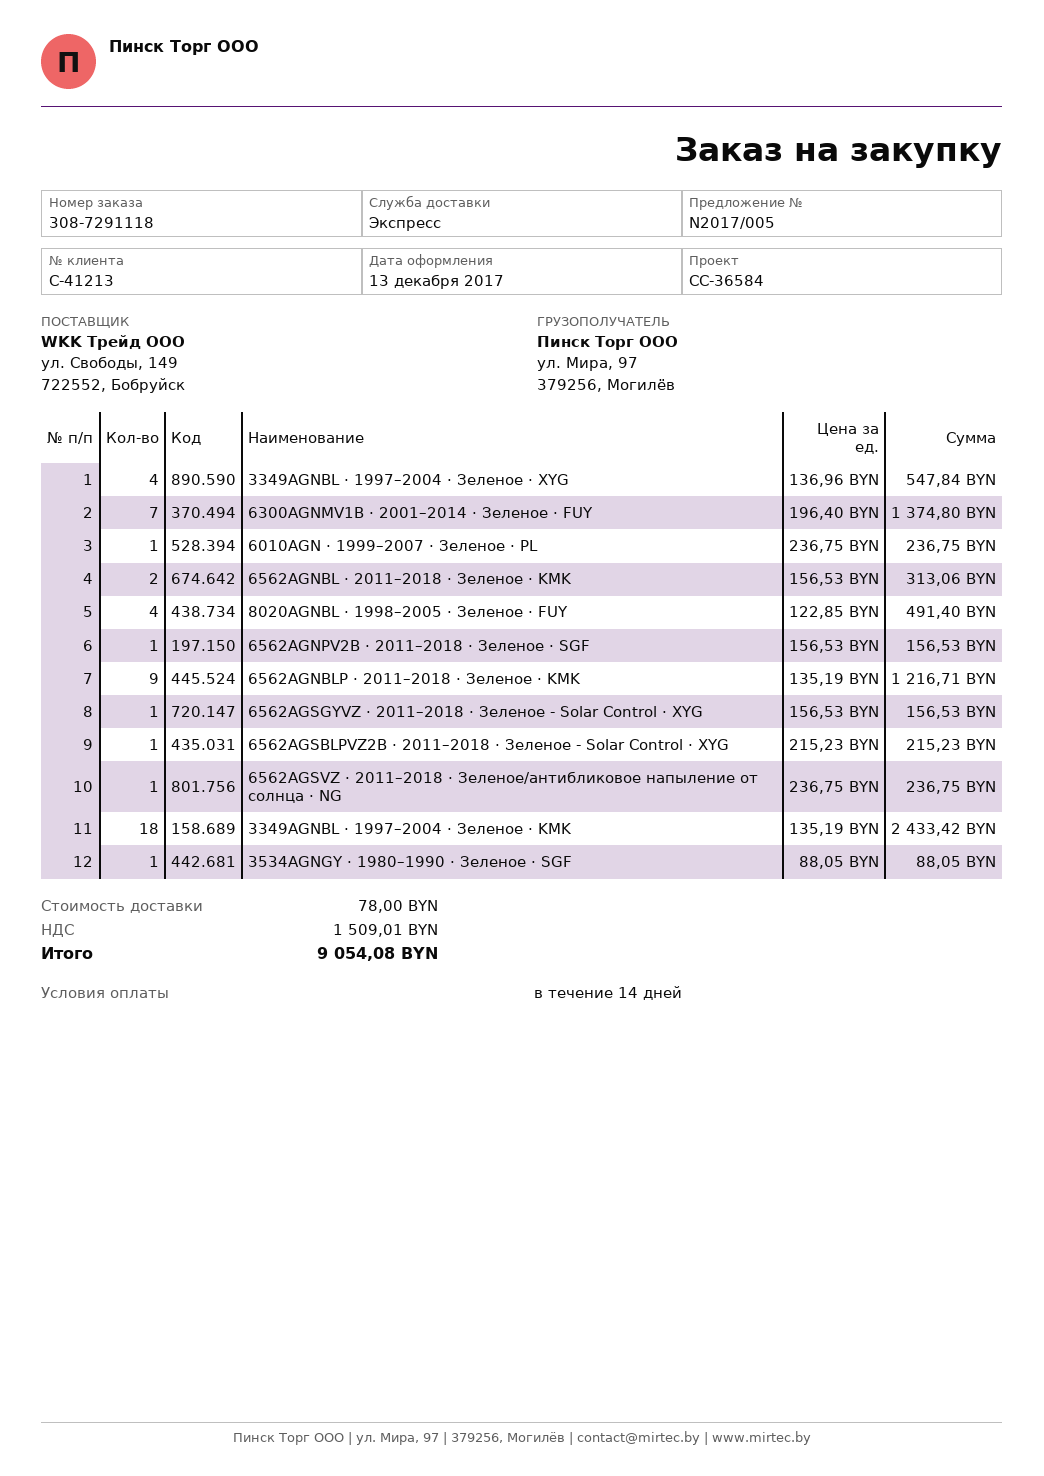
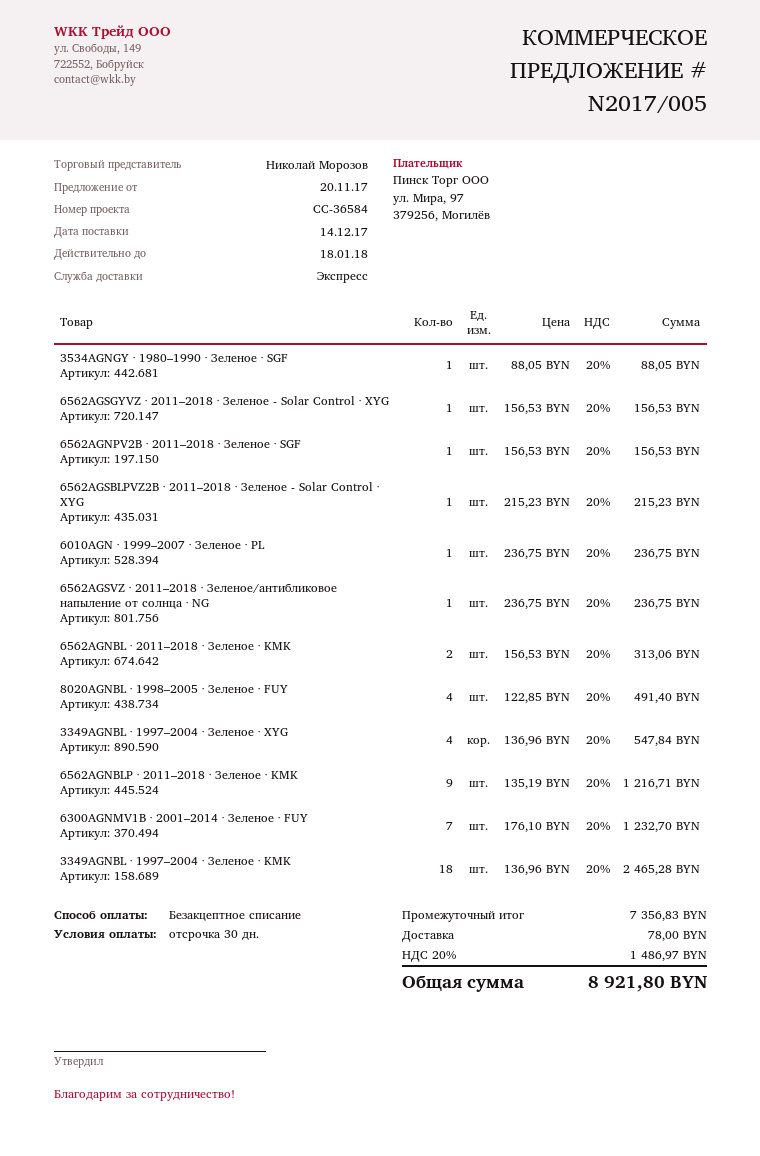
payment terms: 14 days -> 30 days
6300AGNMV1B · 2001–2014 · Зеленое · FUY: 7 x 196.40 = 1374.80 -> 7 x 176.10 = 1232.70
3349AGNBL · 1997–2004 · Зеленое · KMK: 18 x 135.19 = 2433.42 -> 18 x 136.96 = 2465.28
tax: 1509.01 -> 1486.97
total: 9054.08 -> 8921.80

